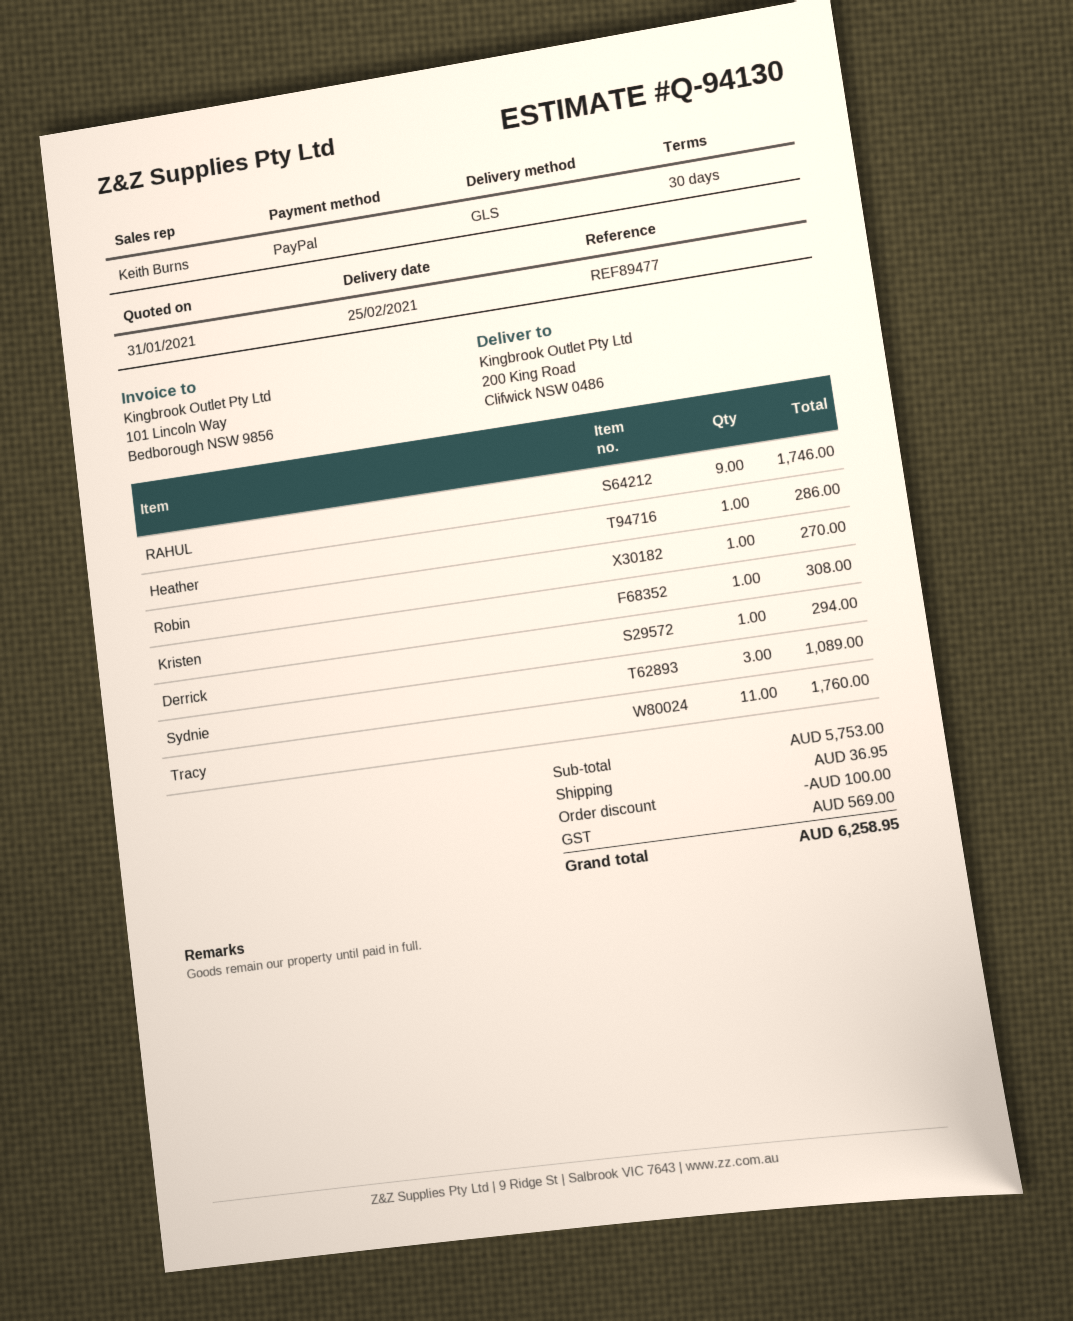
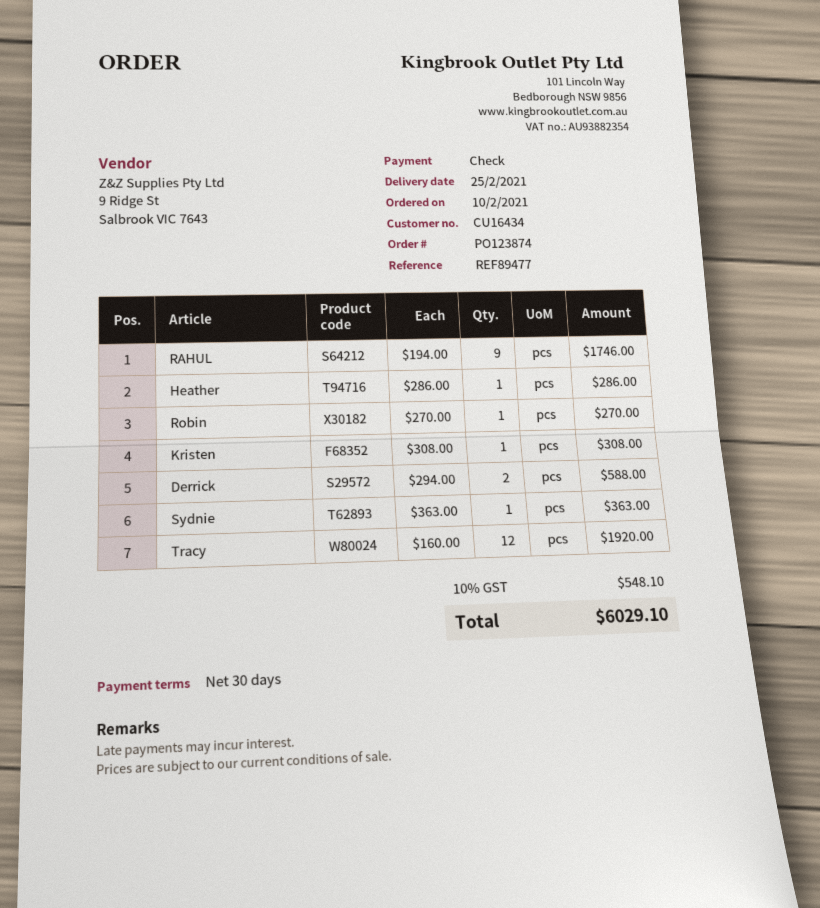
payment method: PayPal -> cheque
Derrick: 1 for 294.00 -> 2 for 588.00
Sydnie: 3 for 1089.00 -> 1 for 363.00
Tracy: 11 for 1760.00 -> 12 for 1920.00
discount: 100.00 -> none
shipping: 36.95 -> none
tax: 569.00 -> 548.10
total: 6258.95 -> 6029.10

